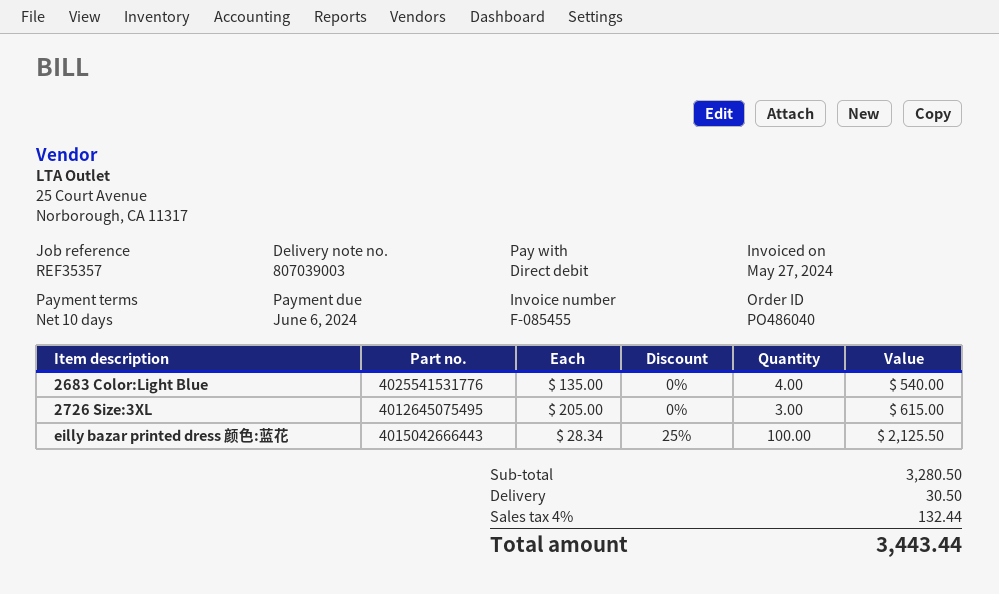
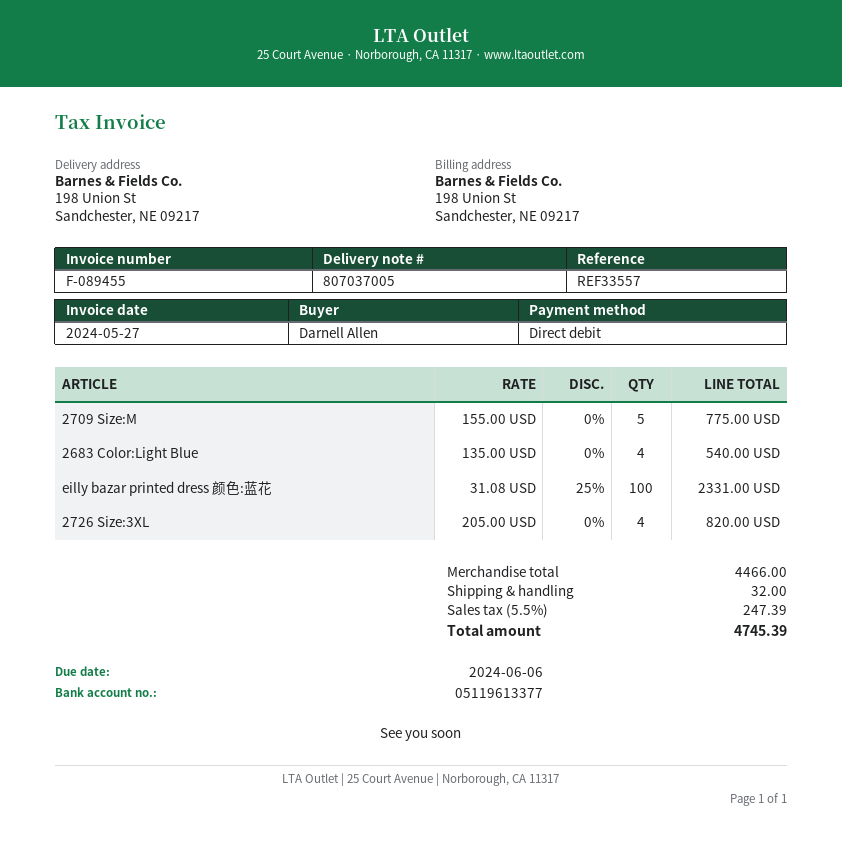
delivery note number: 807039003 -> 807037005
invoice number: F-085455 -> F-089455
reference: REF35357 -> REF33557
2726 Size:3XL: 3 x 205.00 = 615.00 -> 4 x 205.00 = 820.00
eilly bazar printed dress 颜色:蓝花: 100 x 28.34 - 25% = 2125.50 -> 100 x 31.08 - 25% = 2331.00
2709 Size:M: none -> 5 x 155.00 = 775.00
subtotal: 3280.50 -> 4466.00
shipping: 30.50 -> 32.00
tax: 4% = 132.44 -> 5.5% = 247.39
total: 3443.44 -> 4745.39

